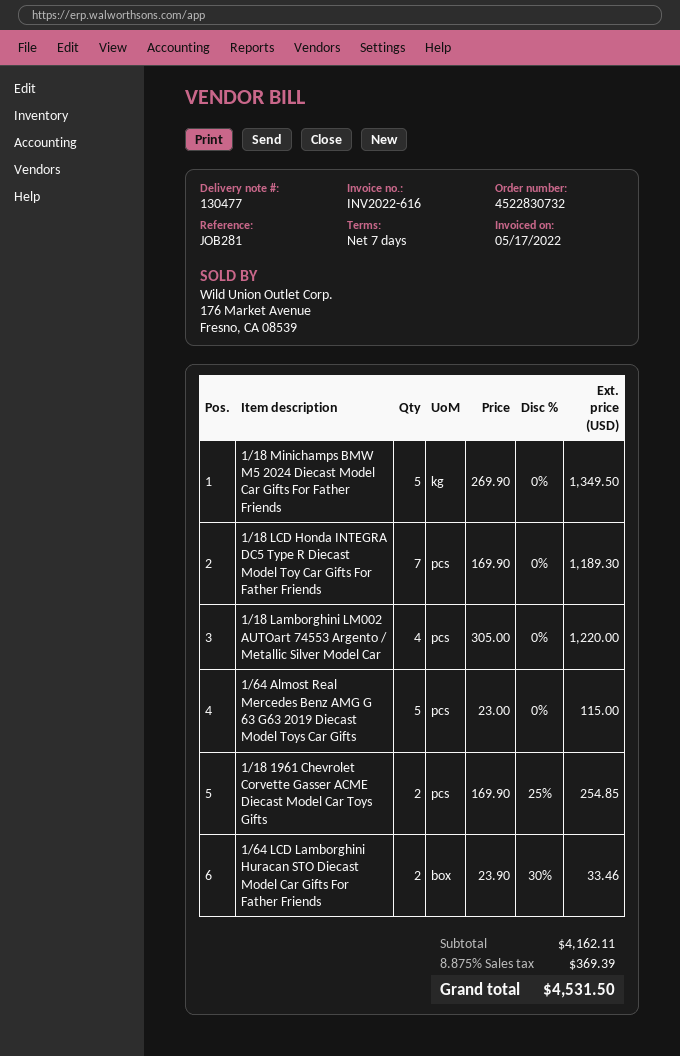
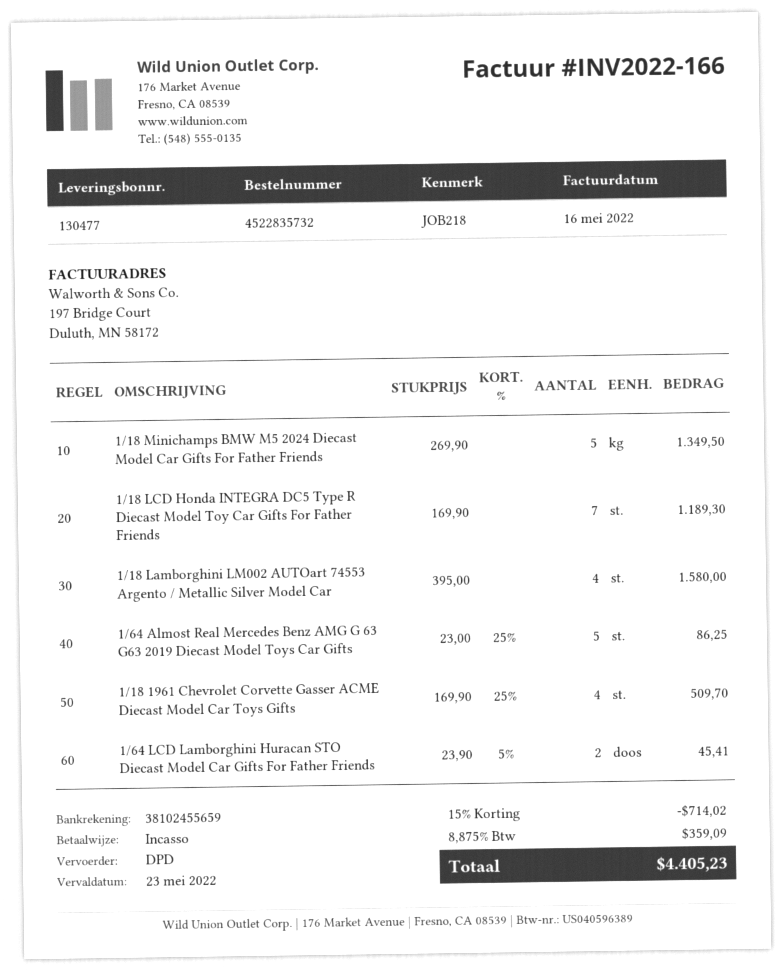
order number: 4522830732 -> 4522835732
invoice number: INV2022-616 -> INV2022-166
invoice date: 2022-05-17 -> 2022-05-16
reference: JOB281 -> JOB218
1/18 Lamborghini LM002 AUTOart 74553 Argento / Metallic Silver Model Car: 4 x 305.00 = 1220.00 -> 4 x 395.00 = 1580.00
1/64 Almost Real Mercedes Benz AMG G 63 G63 2019 Diecast Model Toys Car Gifts: 5 x 23.00 = 115.00 -> 5 x 23.00 - 25% = 86.25
1/18 1961 Chevrolet Corvette Gasser ACME Diecast Model Car Toys Gifts: 2 x 169.90 - 25% = 254.85 -> 4 x 169.90 - 25% = 509.70
1/64 LCD Lamborghini Huracan STO Diecast Model Car Gifts For Father Friends: 2 x 23.90 - 30% = 33.46 -> 2 x 23.90 - 5% = 45.41
discount: none -> 15% = 714.02
tax: 8.875% = 369.39 -> 8.875% = 359.09
total: 4531.50 -> 4405.23

